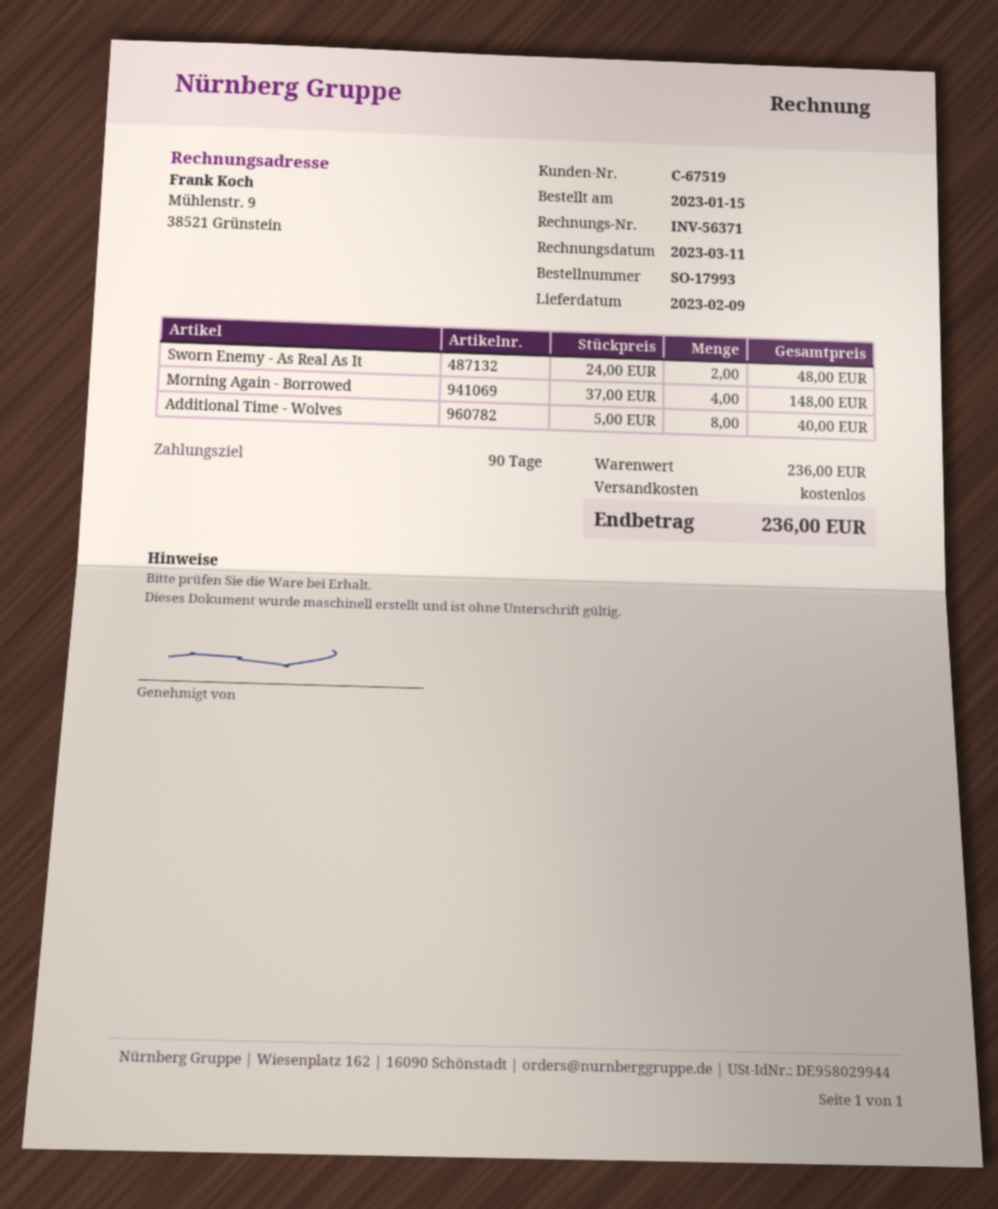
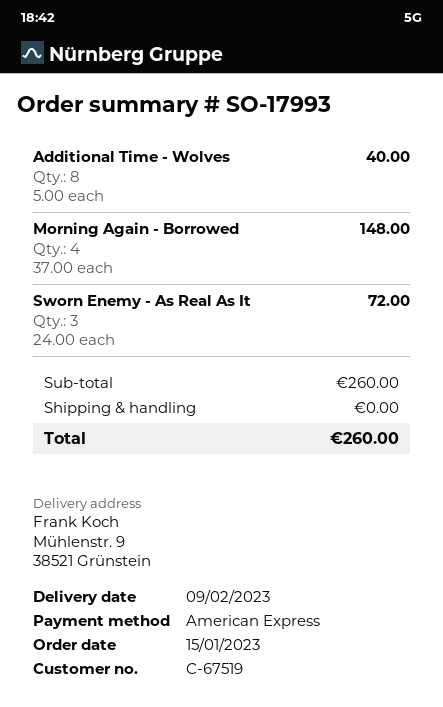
Sworn Enemy - As Real As It: 2 x 24.00 = 48.00 -> 3 x 24.00 = 72.00
subtotal: 236.00 -> 260.00
total: 236.00 -> 260.00

